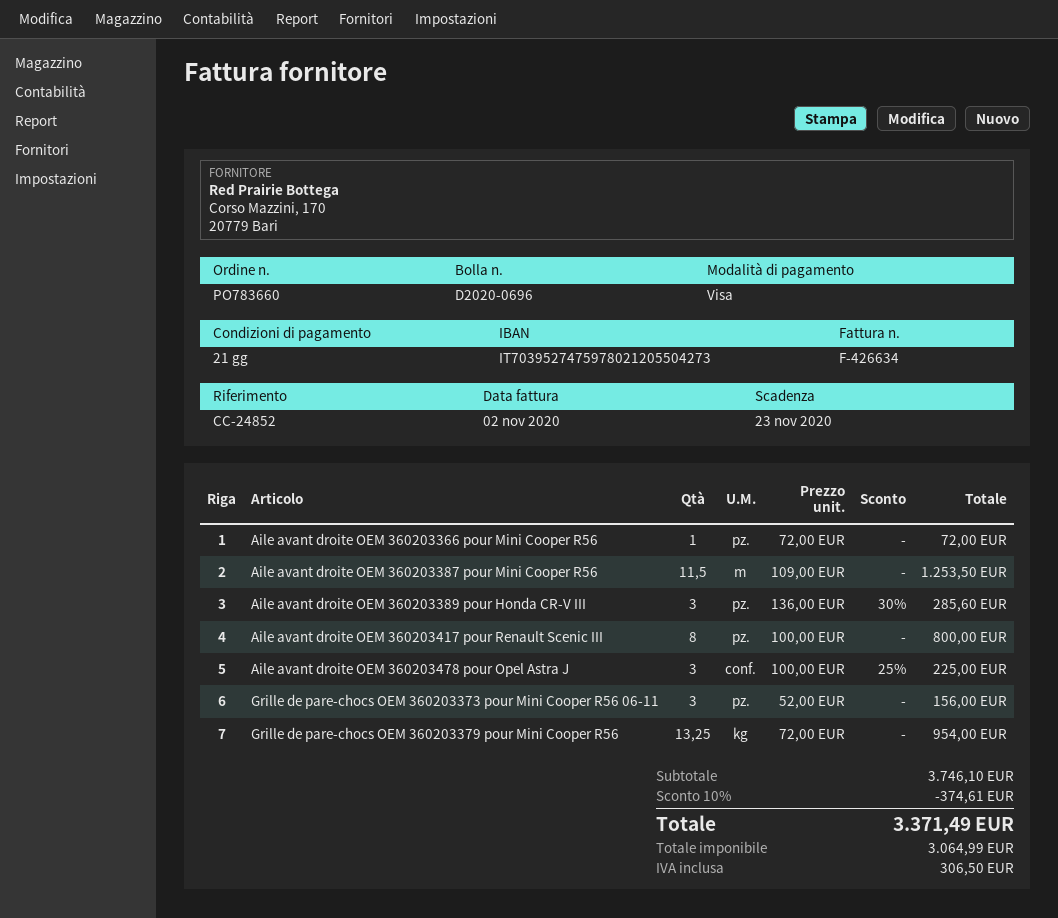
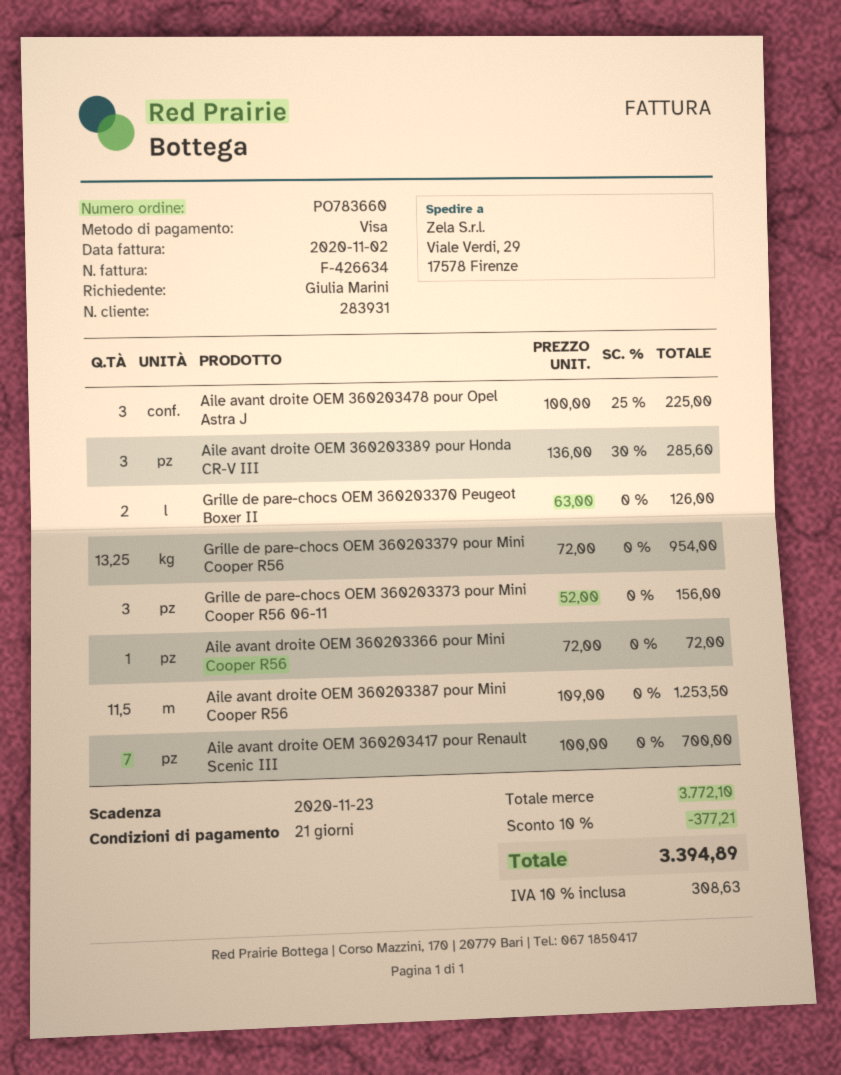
Aile avant droite OEM 360203417 pour Renault Scenic III: 8 x 100.00 = 800.00 -> 7 x 100.00 = 700.00
Grille de pare-chocs OEM 360203370 Peugeot Boxer II: none -> 2 x 63.00 = 126.00
subtotal: 3746.10 -> 3772.10
discount: 10% = 374.61 -> 10% = 377.21
tax: 306.50 -> 308.63
total: 3371.49 -> 3394.89

